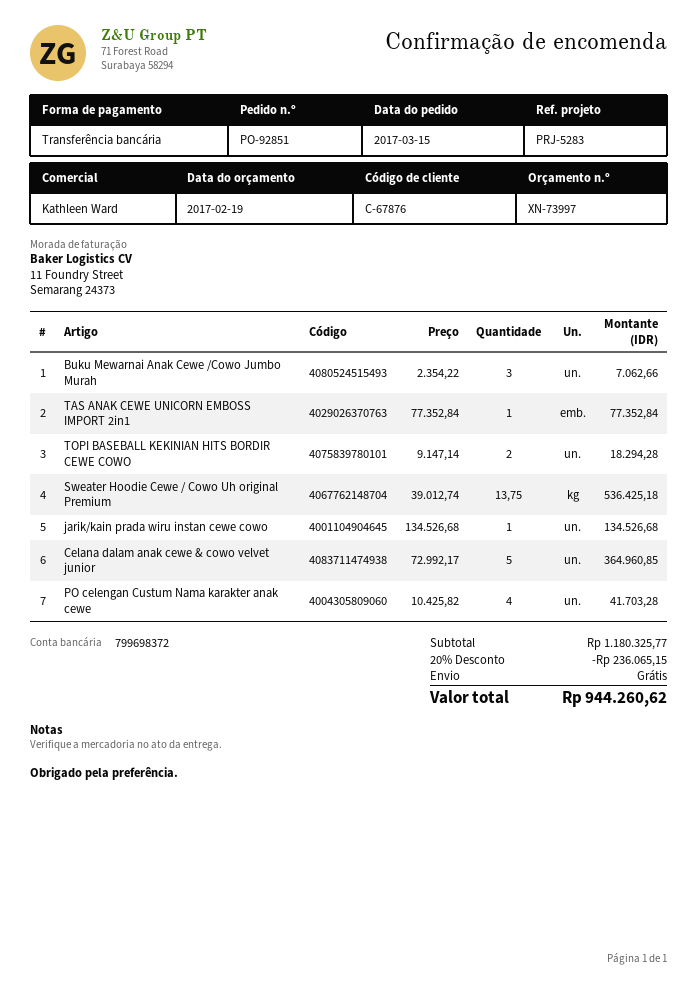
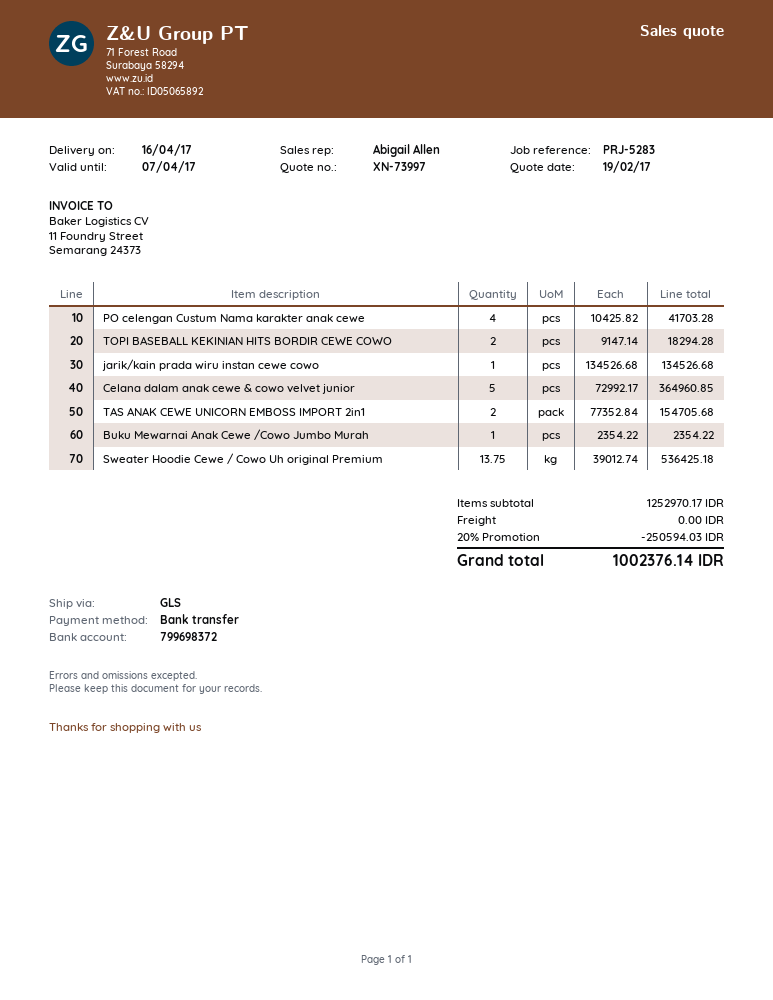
sales rep: Kathleen Ward -> Abigail Allen
Buku Mewarnai Anak Cewe /Cowo Jumbo Murah: 3 x 2354.22 = 7062.66 -> 1 x 2354.22 = 2354.22
TAS ANAK CEWE UNICORN EMBOSS IMPORT 2in1: 1 x 77352.84 = 77352.84 -> 2 x 77352.84 = 154705.68
subtotal: 1180325.77 -> 1252970.17
discount: 20% = 236065.15 -> 20% = 250594.03
total: 944260.62 -> 1002376.14

